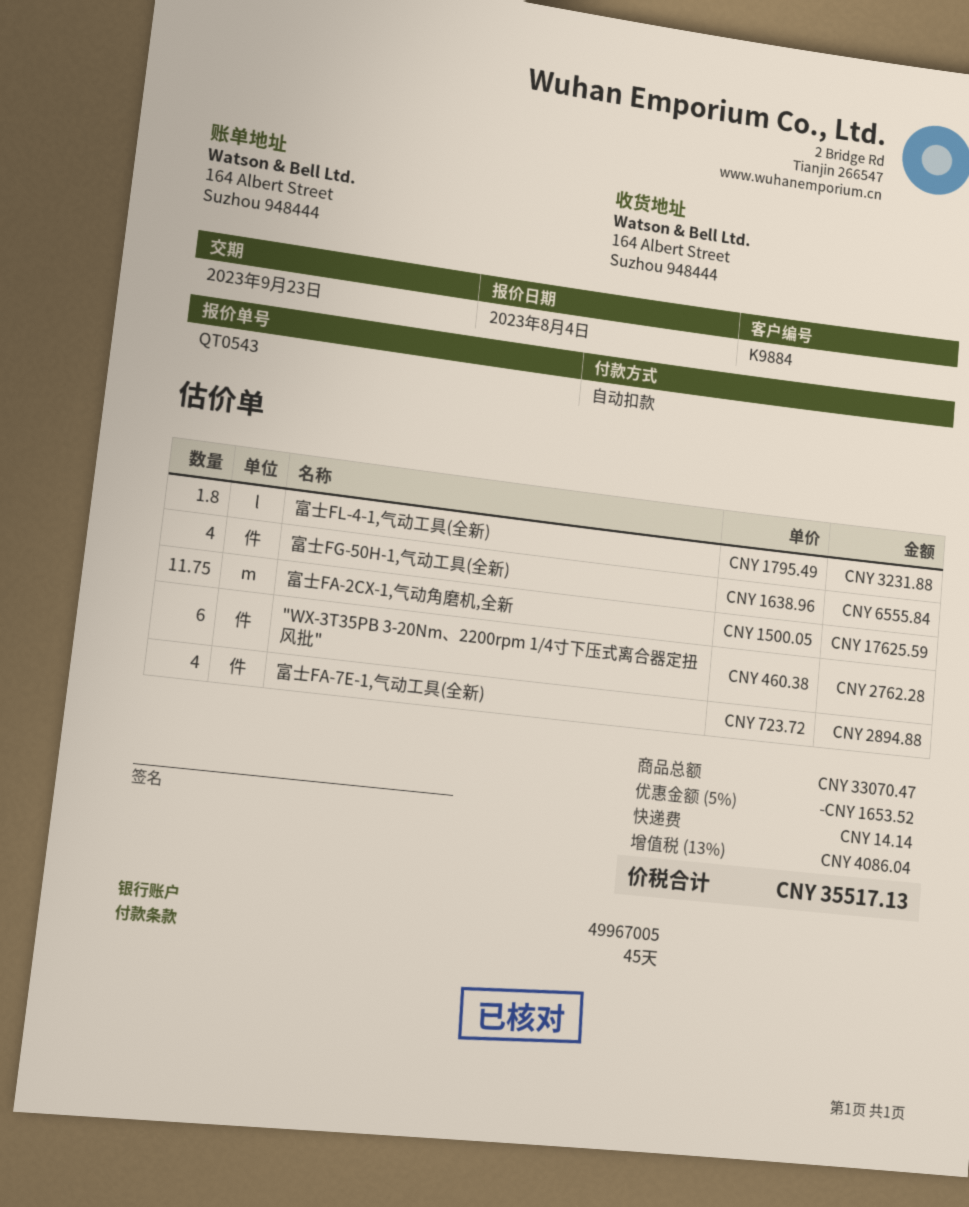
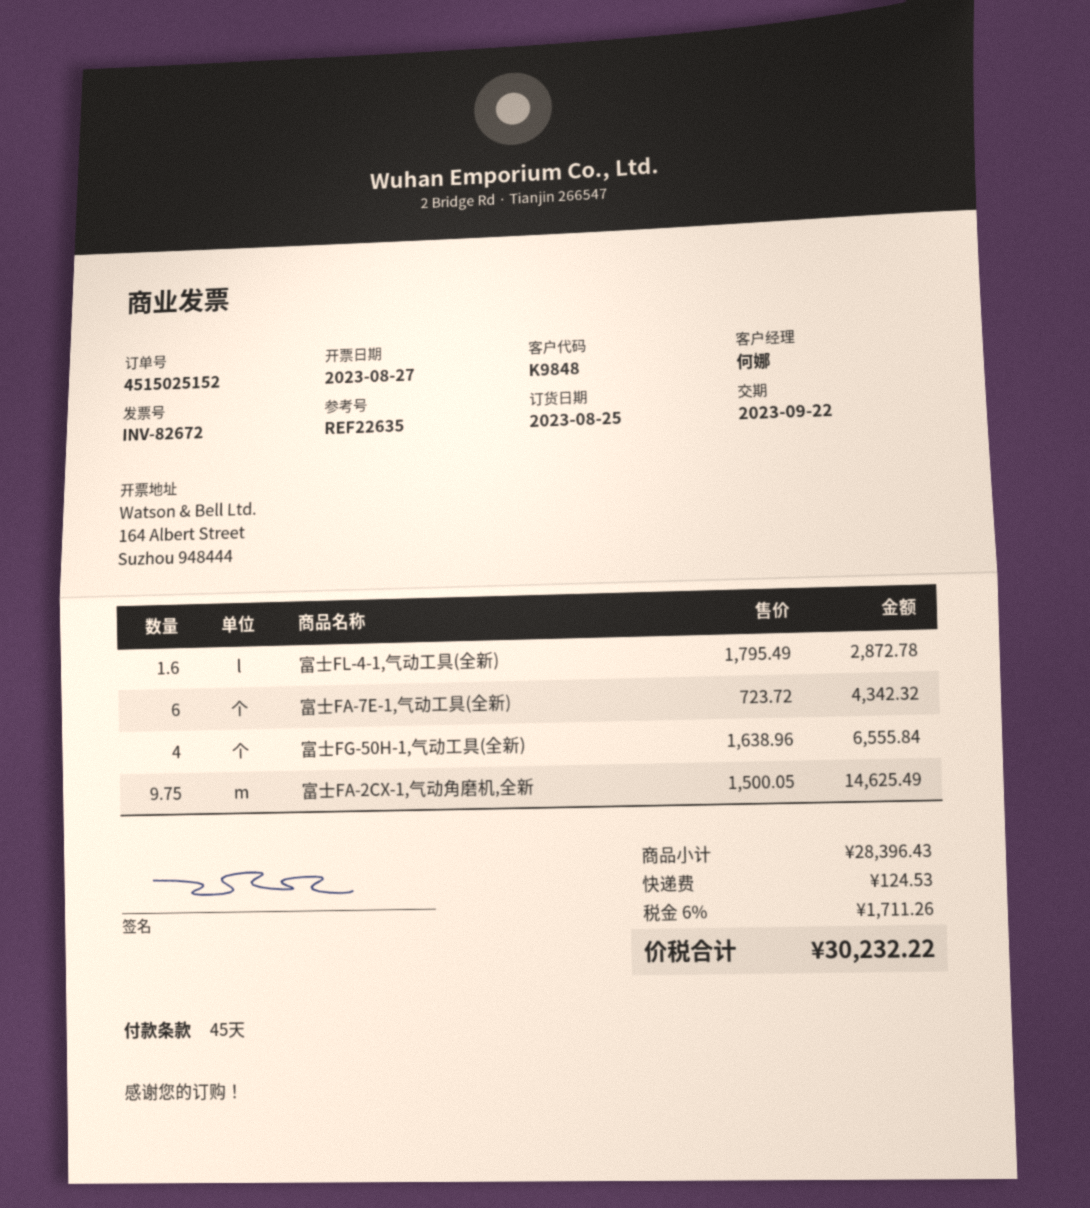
delivery date: 2023-09-23 -> 2023-09-22
customer number: K9884 -> K9848
富士FL-4-1,气动工具(全新): 1.8 x 1795.49 = 3231.88 -> 1.6 x 1795.49 = 2872.78
富士FA-2CX-1,气动角磨机,全新: 11.75 x 1500.05 = 17625.59 -> 9.75 x 1500.05 = 14625.49
"WX-3T35PB 3-20Nm、2200rpm 1/4寸下压式离合器定扭风批": 6 x 460.38 = 2762.28 -> none
富士FA-7E-1,气动工具(全新): 4 x 723.72 = 2894.88 -> 6 x 723.72 = 4342.32
subtotal: 33070.47 -> 28396.43
discount: 5% = 1653.52 -> none
shipping: 14.14 -> 124.53
tax: 13% = 4086.04 -> 6% = 1711.26
total: 35517.13 -> 30232.22

